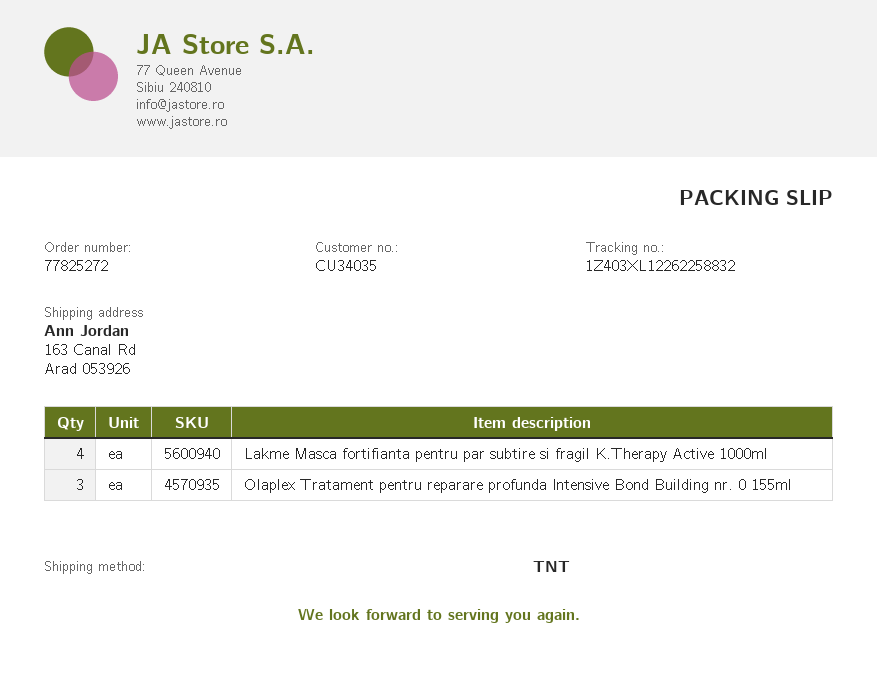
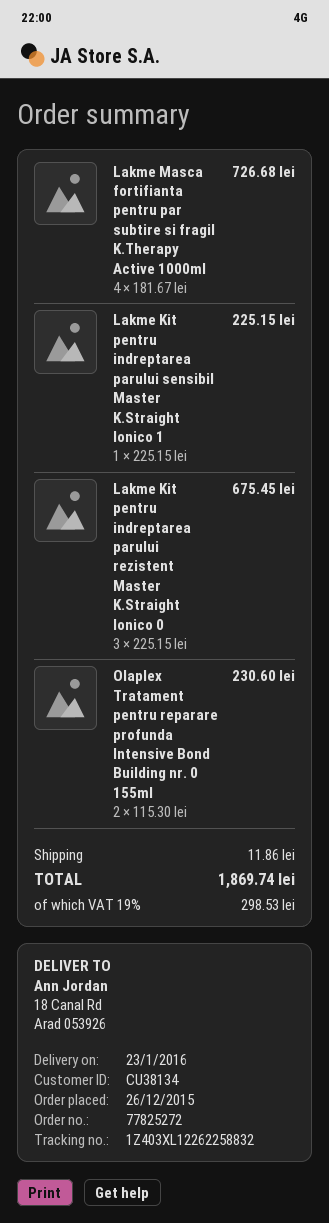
customer number: CU34035 -> CU38134
ship to: 163 Canal Rd, Arad 053926 -> 18 Canal Rd, Arad 053926
Olaplex Tratament pentru reparare profunda Intensive Bond Building nr. 0 155ml: 3 -> 2
Lakme Kit pentru indreptarea parului sensibil Master K.Straight Ionico 1: none -> 1
Lakme Kit pentru indreptarea parului rezistent Master K.Straight Ionico 0: none -> 3

